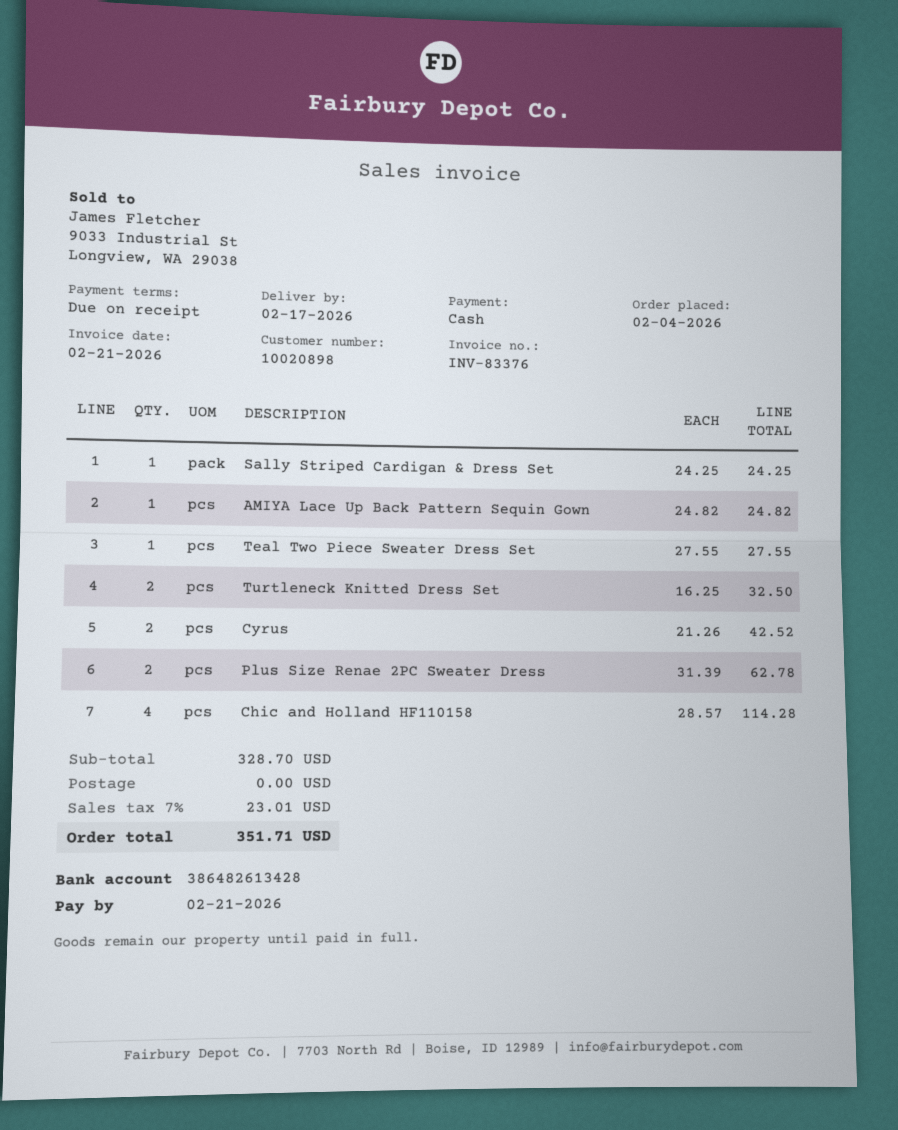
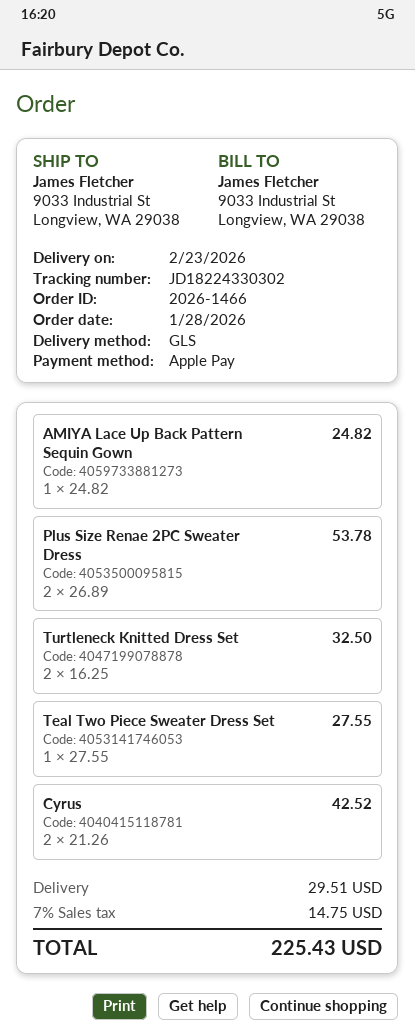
order date: 2026-02-04 -> 2026-01-28
delivery date: 2026-02-17 -> 2026-02-23
payment method: cash -> Apple Pay
Sally Striped Cardigan & Dress Set: 1 x 24.25 = 24.25 -> none
Plus Size Renae 2PC Sweater Dress: 2 x 31.39 = 62.78 -> 2 x 26.89 = 53.78
Chic and Holland HF110158: 4 x 28.57 = 114.28 -> none
shipping: 0.00 -> 29.51
tax: 7% = 23.01 -> 7% = 14.75
total: 351.71 -> 225.43

